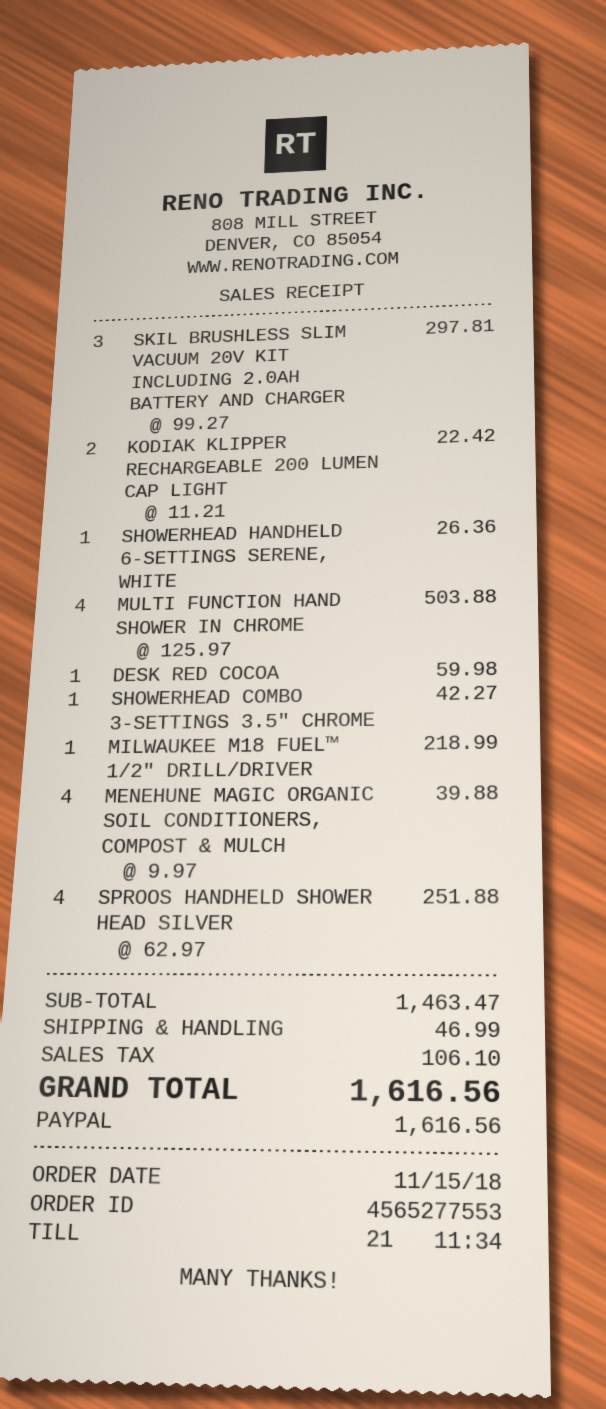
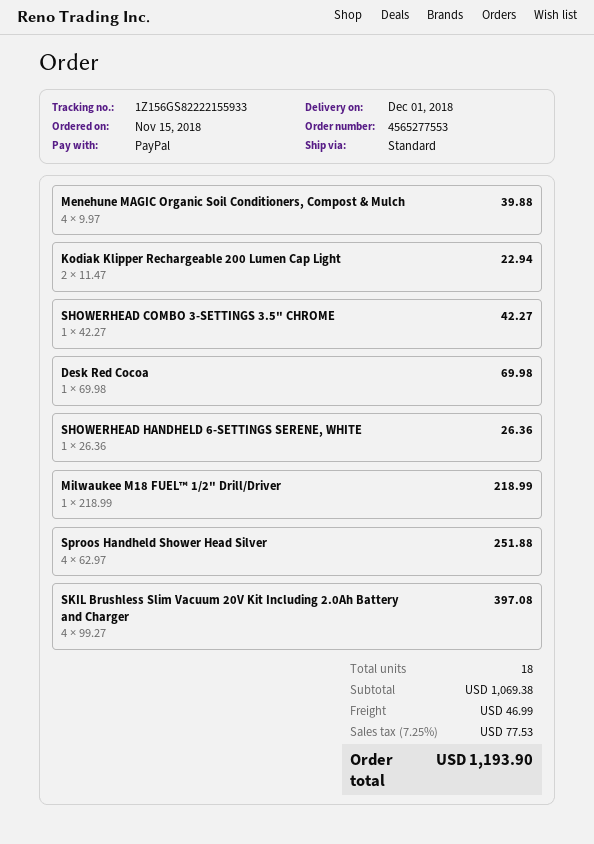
SKIL BRUSHLESS SLIM VACUUM 20V KIT INCLUDING 2.0AH BATTERY AND CHARGER: 3 x 99.27 = 297.81 -> 4 x 99.27 = 397.08
KODIAK KLIPPER RECHARGEABLE 200 LUMEN CAP LIGHT: 2 x 11.21 = 22.42 -> 2 x 11.47 = 22.94
MULTI FUNCTION HAND SHOWER IN CHROME: 4 x 125.97 = 503.88 -> none
DESK RED COCOA: 1 x 59.98 = 59.98 -> 1 x 69.98 = 69.98
subtotal: 1463.47 -> 1069.38
tax: 106.10 -> 77.53
total: 1616.56 -> 1193.90

